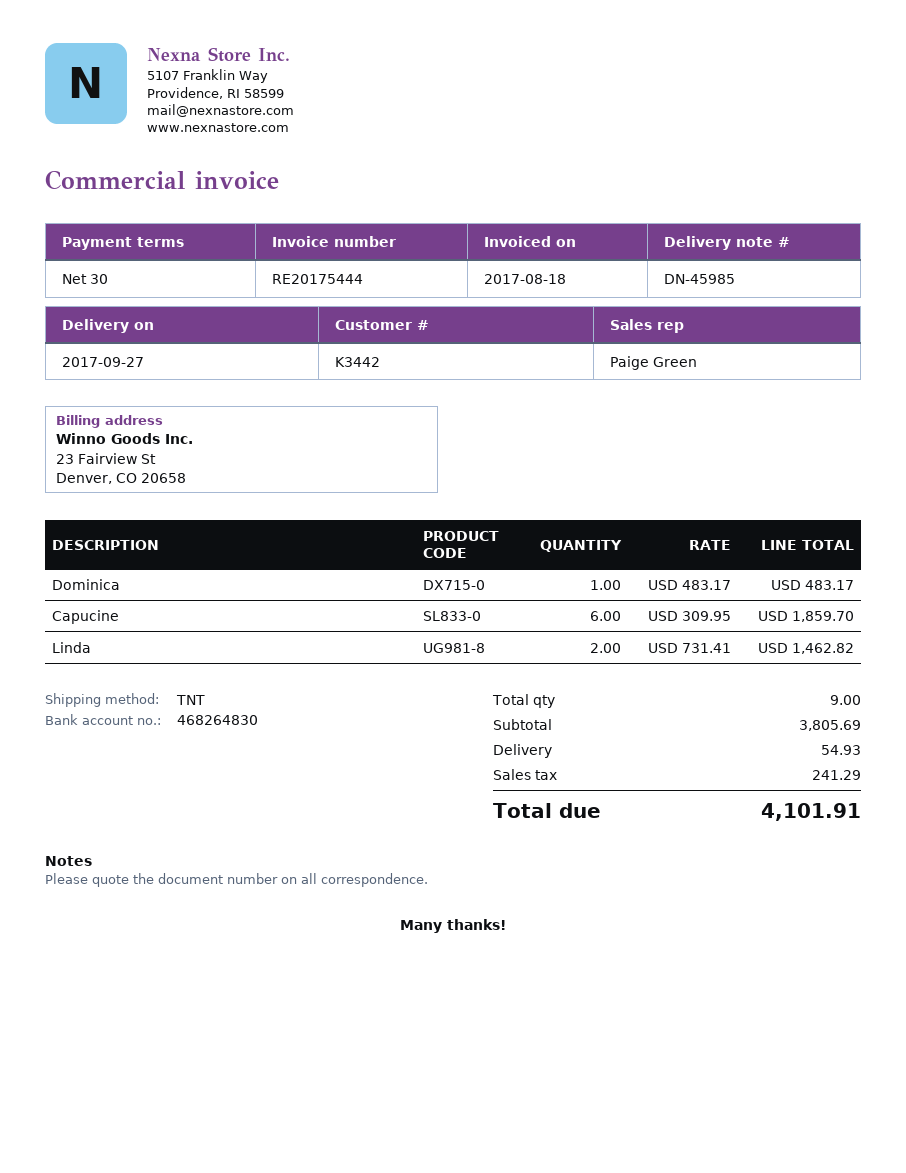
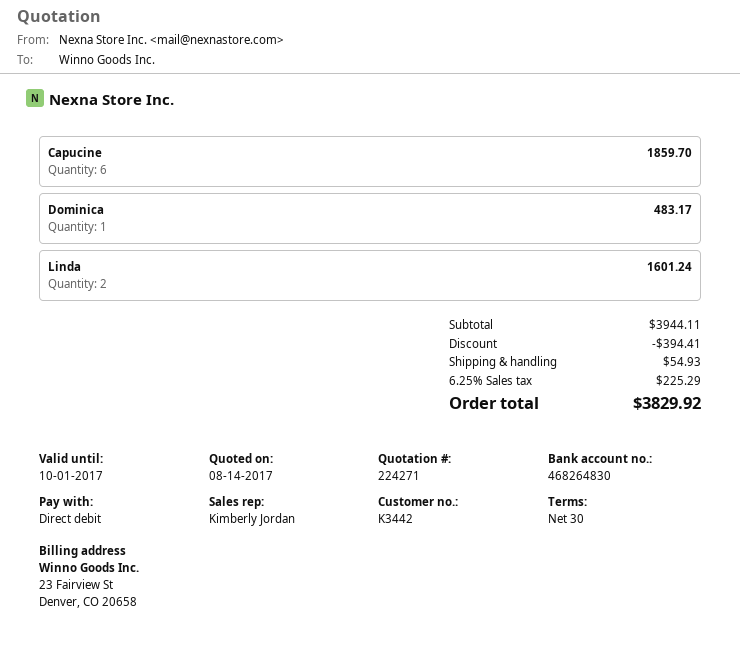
sales rep: Paige Green -> Kimberly Jordan
Linda: 2 for 1462.82 -> 2 for 1601.24
subtotal: 3805.69 -> 3944.11
discount: none -> 394.41
tax: 241.29 -> 225.29
total: 4101.91 -> 3829.92

